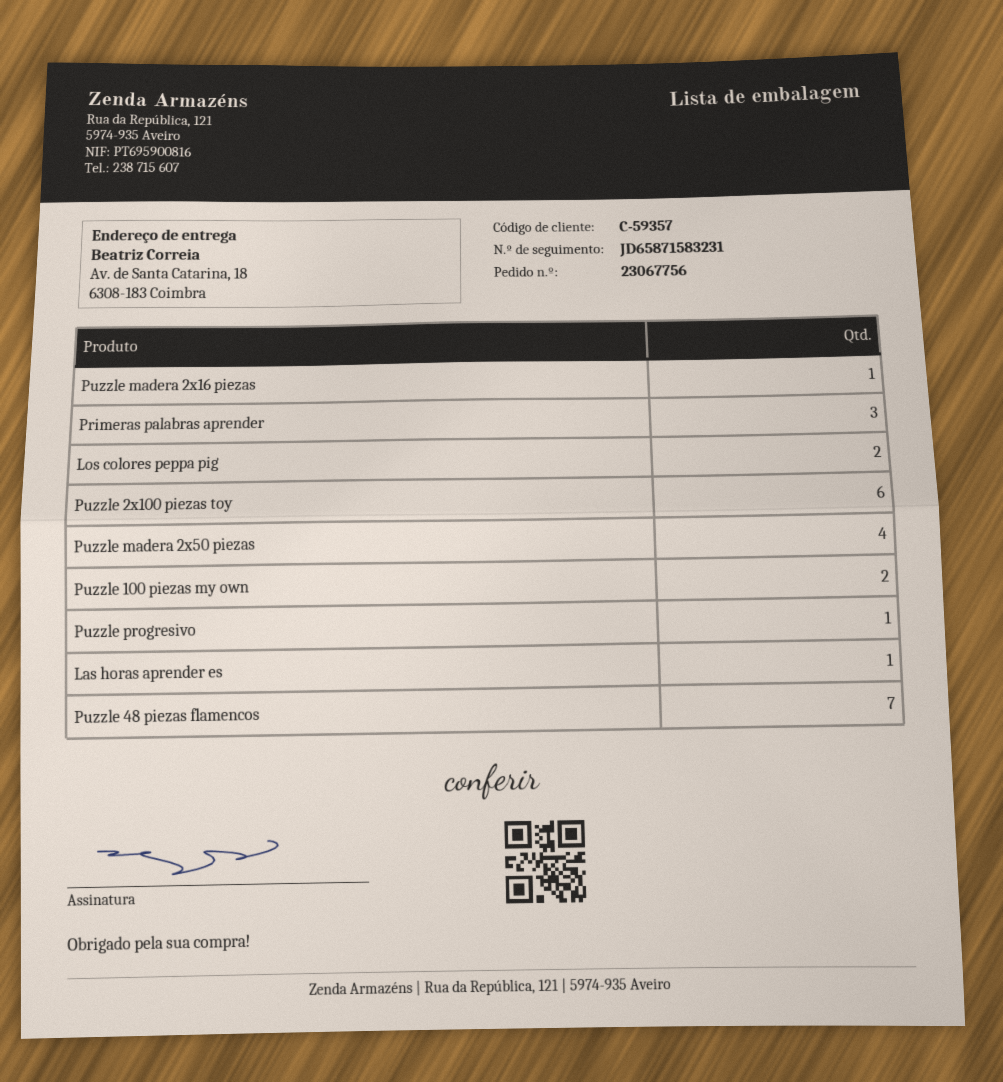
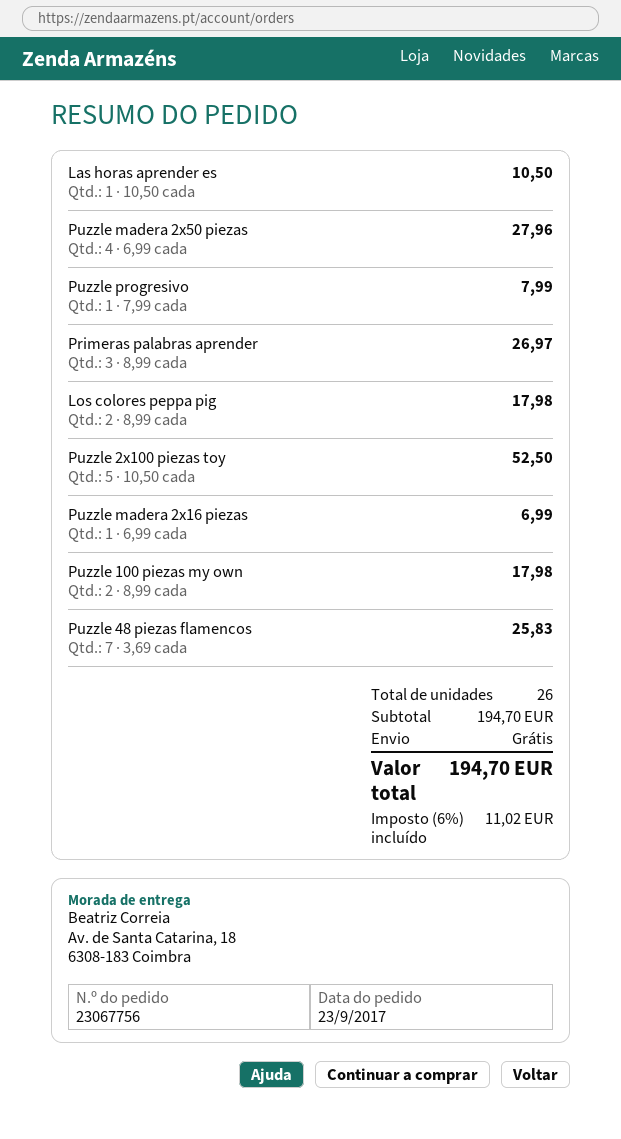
Puzzle 2x100 piezas toy: 6 -> 5

